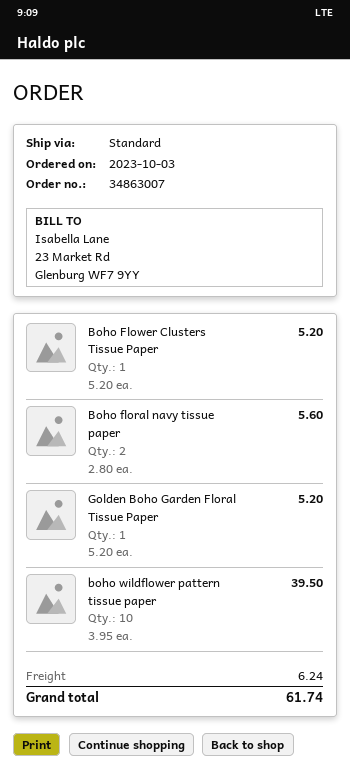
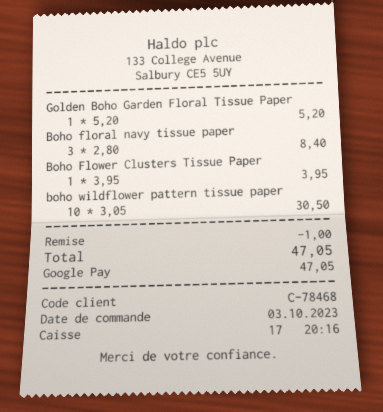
Boho Flower Clusters Tissue Paper: 1 x 5.20 = 5.20 -> 1 x 3.95 = 3.95
Boho floral navy tissue paper: 2 x 2.80 = 5.60 -> 3 x 2.80 = 8.40
boho wildflower pattern tissue paper: 10 x 3.95 = 39.50 -> 10 x 3.05 = 30.50
discount: none -> 1.00
shipping: 6.24 -> none
total: 61.74 -> 47.05

